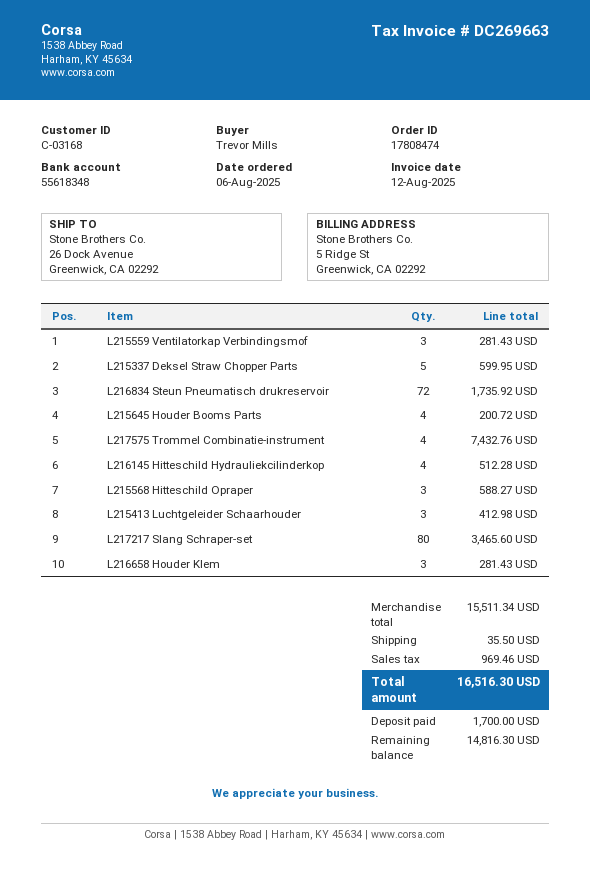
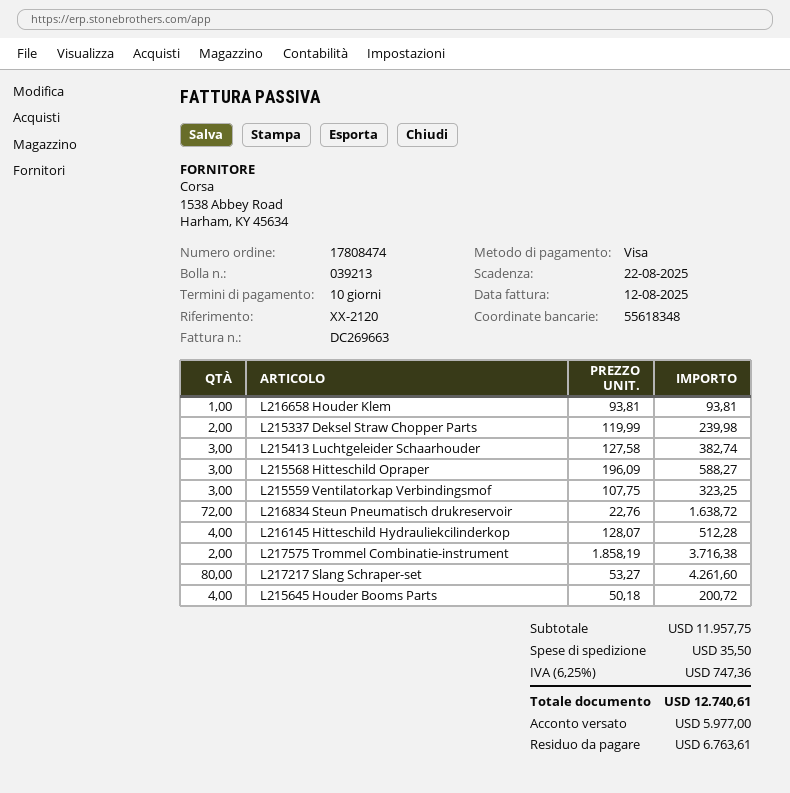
L215559 Ventilatorkap Verbindingsmof: 3 for 281.43 -> 3 for 323.25
L215337 Deksel Straw Chopper Parts: 5 for 599.95 -> 2 for 239.98
L216834 Steun Pneumatisch drukreservoir: 72 for 1735.92 -> 72 for 1638.72
L217575 Trommel Combinatie-instrument: 4 for 7432.76 -> 2 for 3716.38
L215413 Luchtgeleider Schaarhouder: 3 for 412.98 -> 3 for 382.74
L217217 Slang Schraper-set: 80 for 3465.60 -> 80 for 4261.60
L216658 Houder Klem: 3 for 281.43 -> 1 for 93.81
subtotal: 15511.34 -> 11957.75
tax: 969.46 -> 747.36
total: 16516.30 -> 12740.61
deposit: 1700.00 -> 5977.00
balance: 14816.30 -> 6763.61

